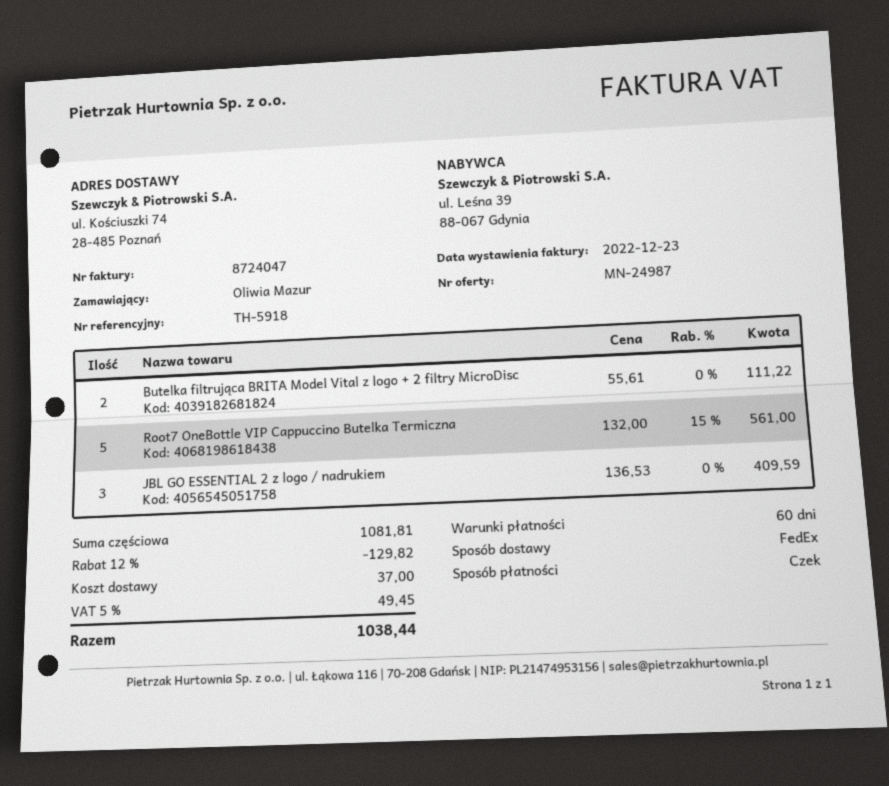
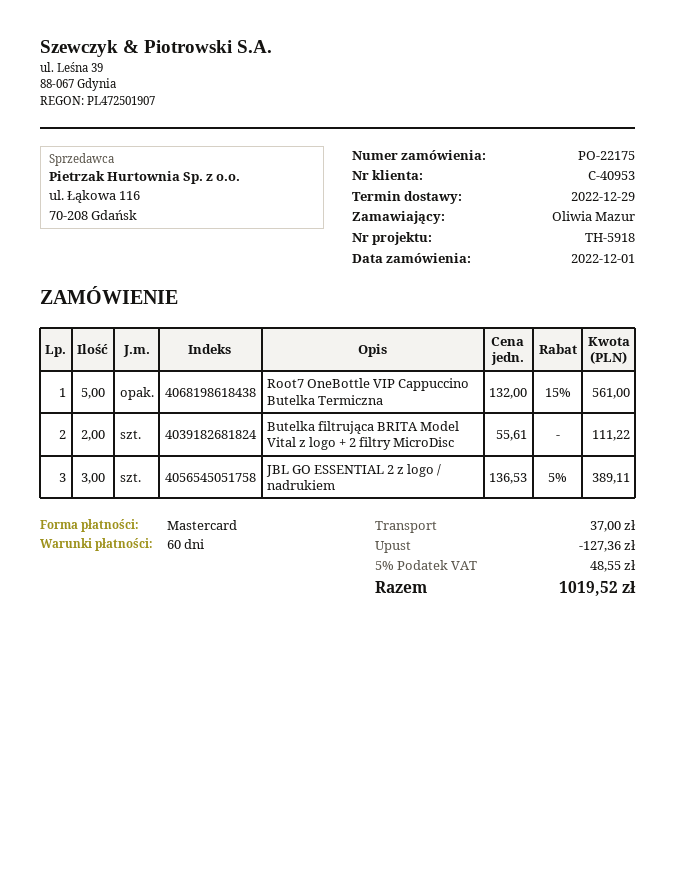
payment method: cheque -> Mastercard
JBL GO ESSENTIAL 2 z logo / nadrukiem: 3 x 136.53 = 409.59 -> 3 x 136.53 - 5% = 389.11
discount: 129.82 -> 127.36
tax: 5% = 49.45 -> 5% = 48.55
total: 1038.44 -> 1019.52

